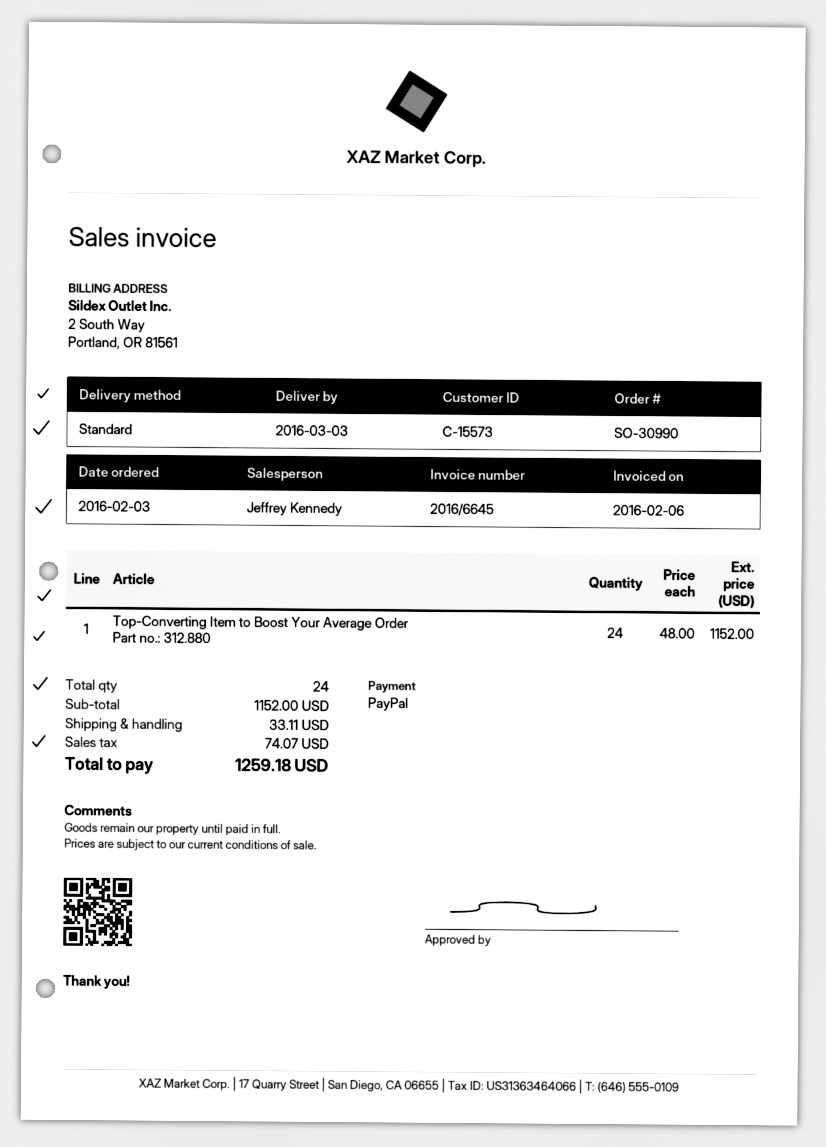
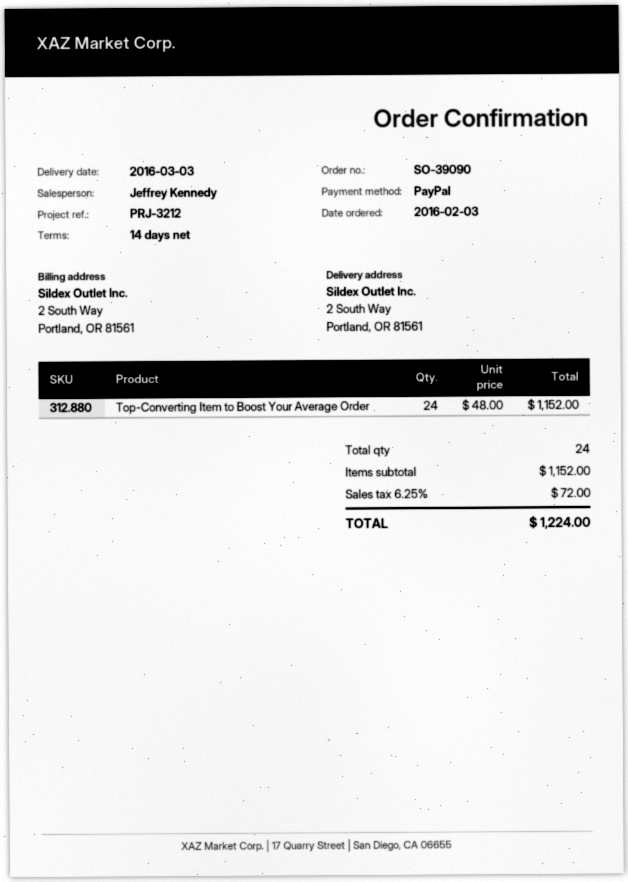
order number: SO-30990 -> SO-39090
shipping: 33.11 -> none
tax: 74.07 -> 72.00
total: 1259.18 -> 1224.00

